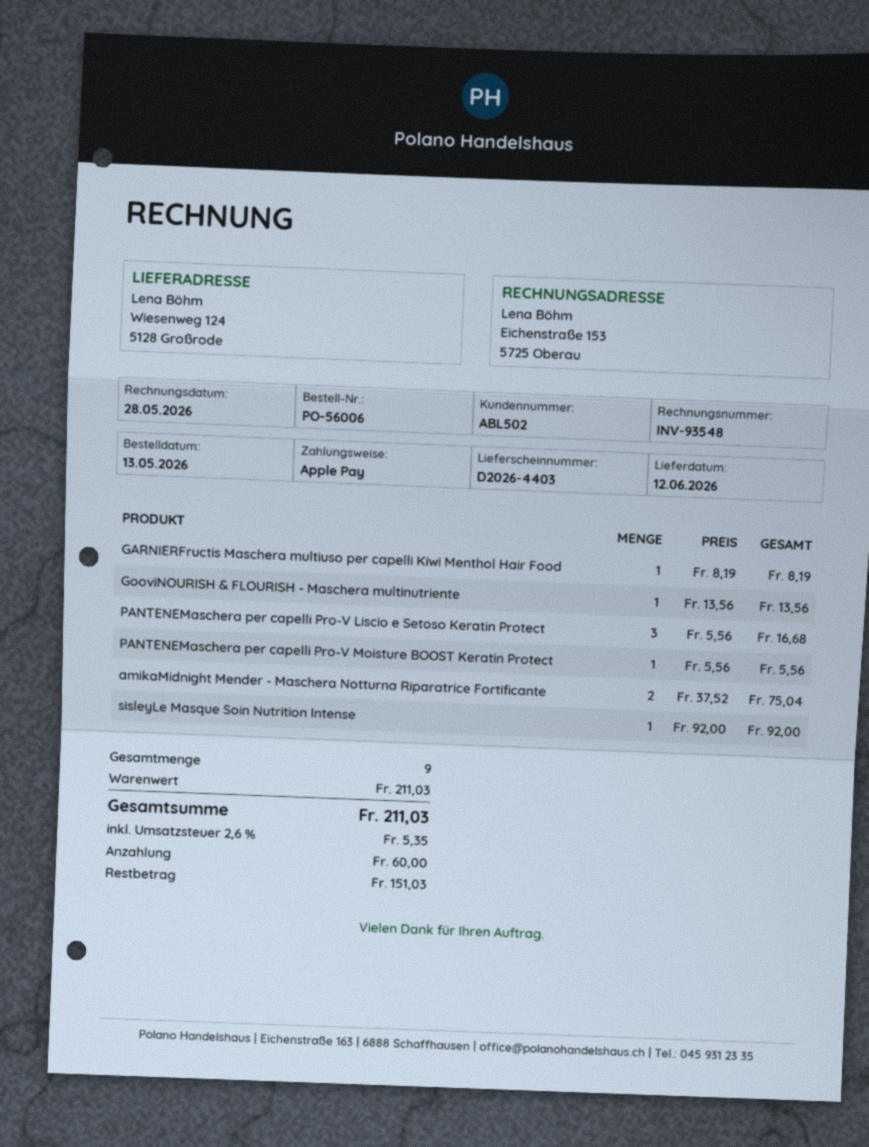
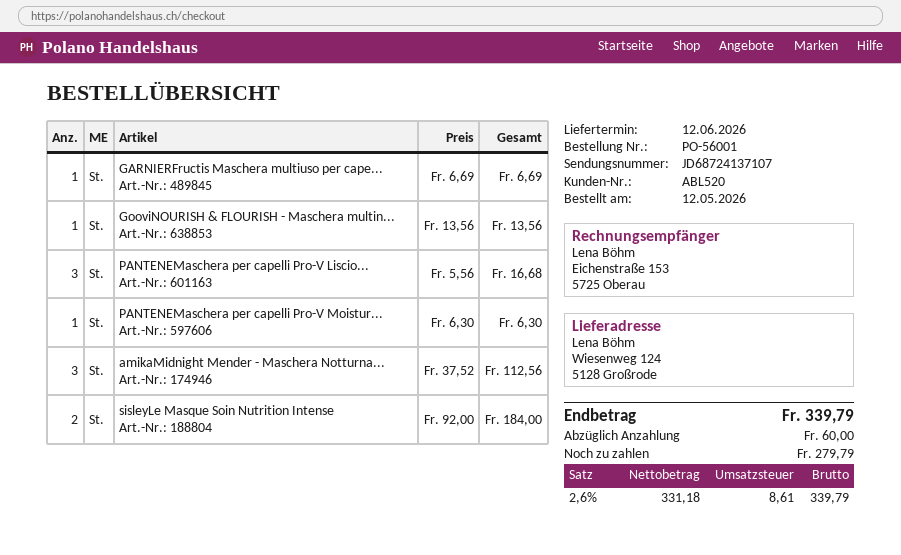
order number: PO-56006 -> PO-56001
order date: 2026-05-13 -> 2026-05-12
customer number: ABL502 -> ABL520
GARNIERFructis Maschera multiuso per capelli Kiwi Menthol Hair Food: 1 x 8.19 = 8.19 -> 1 x 6.69 = 6.69
PANTENEMaschera per capelli Pro-V Moisture BOOST Keratin Protect: 1 x 5.56 = 5.56 -> 1 x 6.30 = 6.30
amikaMidnight Mender - Maschera Notturna Riparatrice Fortificante: 2 x 37.52 = 75.04 -> 3 x 37.52 = 112.56
sisleyLe Masque Soin Nutrition Intense: 1 x 92.00 = 92.00 -> 2 x 92.00 = 184.00
tax: 2.6% = 5.35 -> 2.6% = 8.61
total: 211.03 -> 339.79
balance: 151.03 -> 279.79

